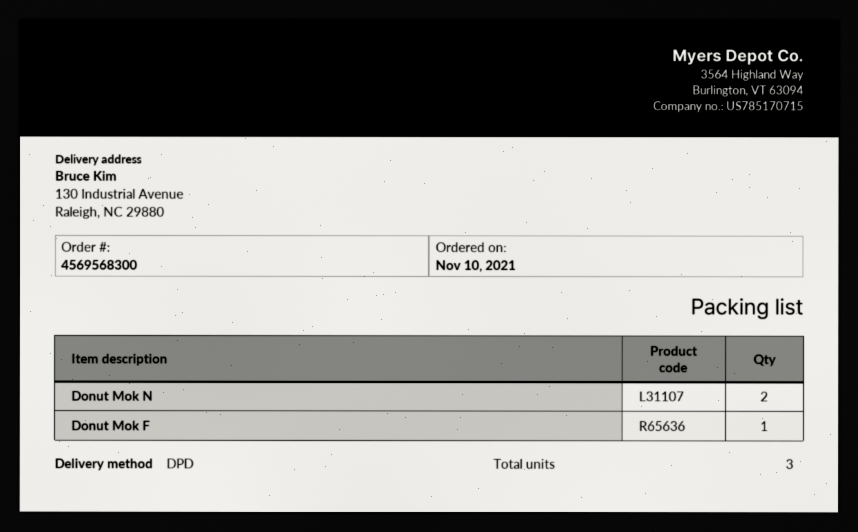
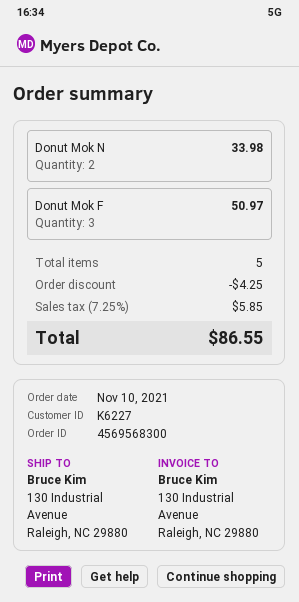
Donut Mok F: 1 -> 3
total quantity: 3 -> 5

